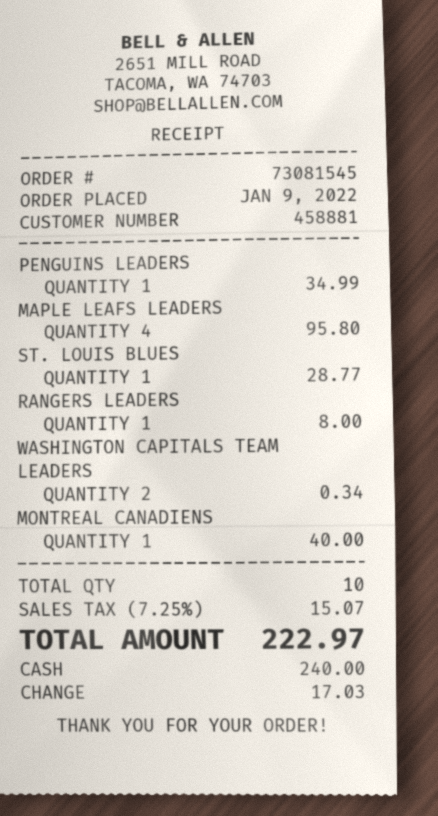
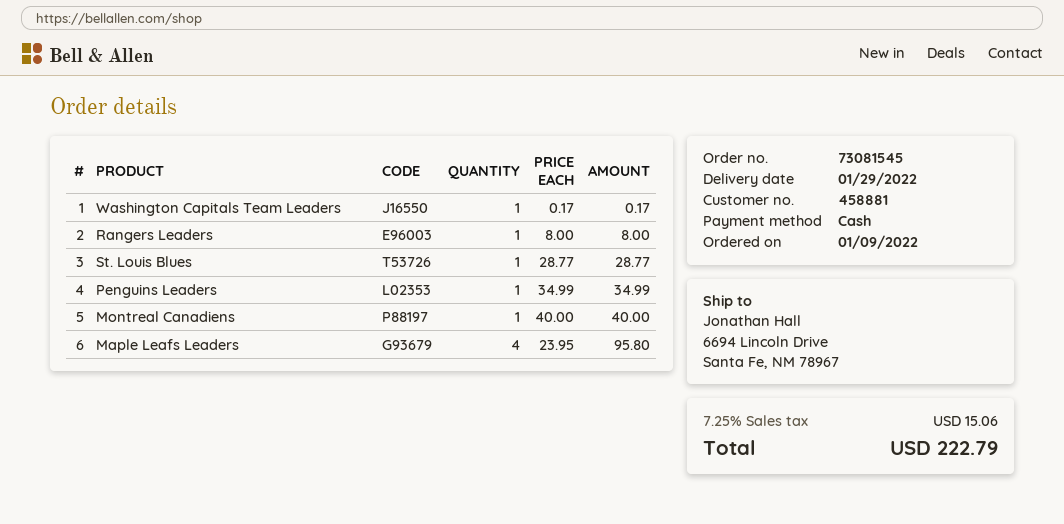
WASHINGTON CAPITALS TEAM LEADERS: 2 for 0.34 -> 1 for 0.17
tax: 7.25% = 15.07 -> 7.25% = 15.06
total: 222.97 -> 222.79

